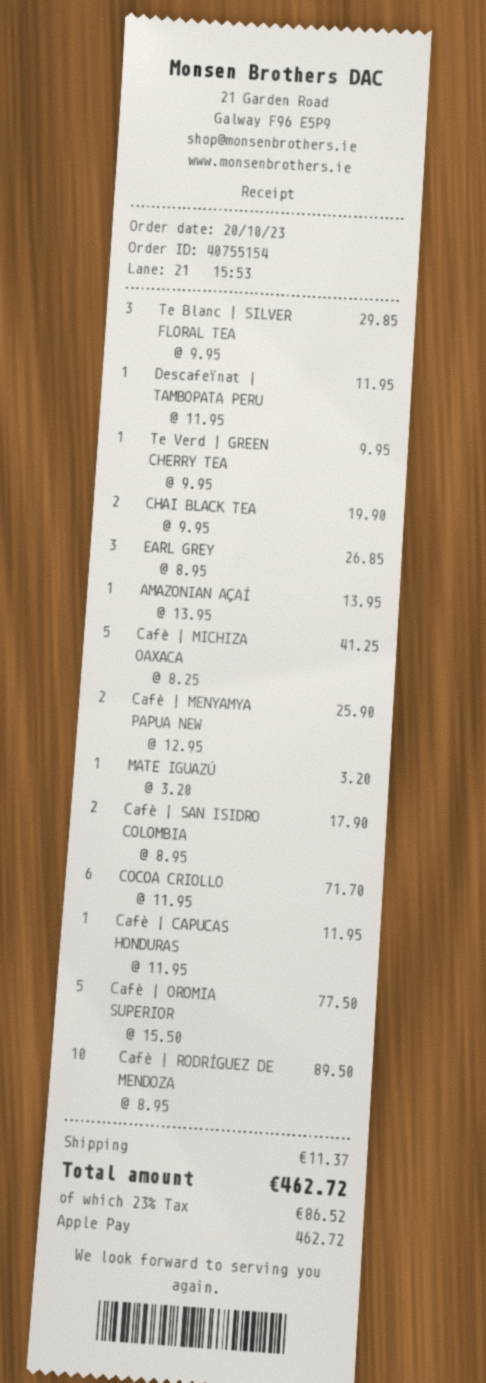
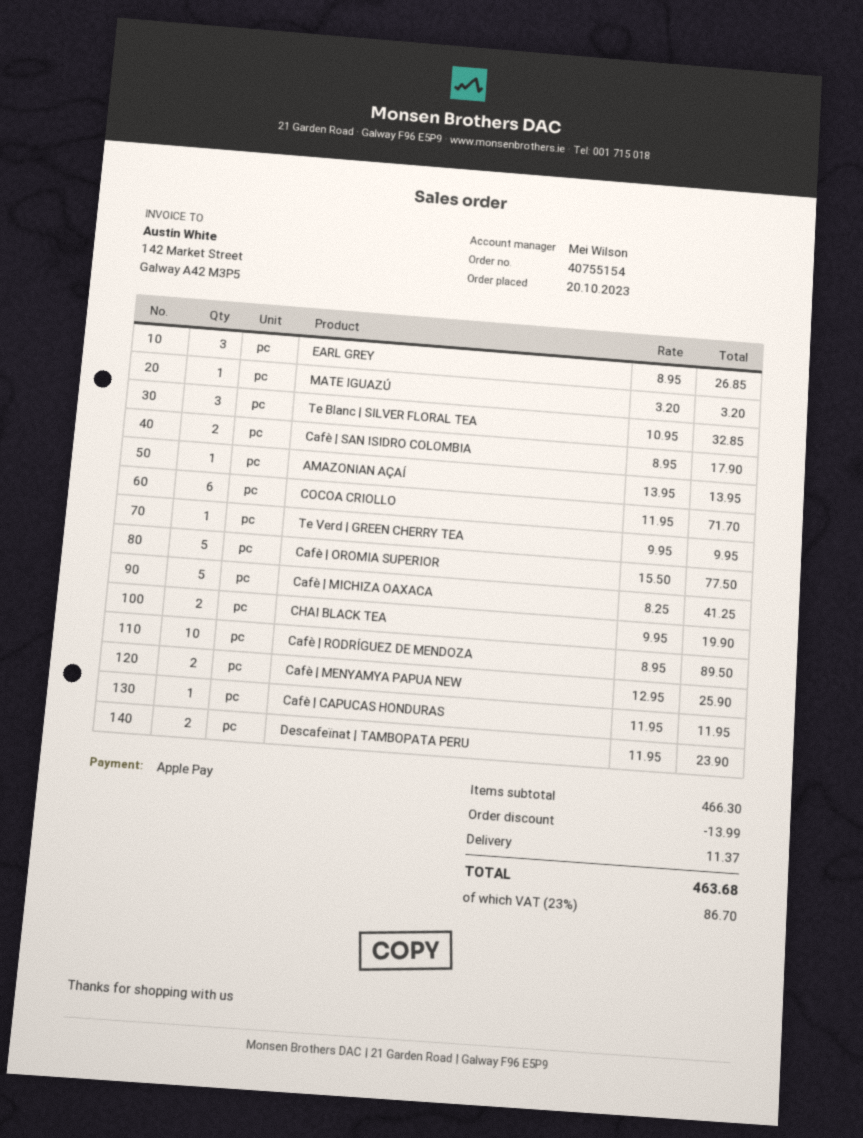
Te Blanc | SILVER FLORAL TEA: 3 x 9.95 = 29.85 -> 3 x 10.95 = 32.85
Descafeïnat | TAMBOPATA PERU: 1 x 11.95 = 11.95 -> 2 x 11.95 = 23.90
discount: none -> 13.99
tax: 23% = 86.52 -> 23% = 86.70
total: 462.72 -> 463.68

